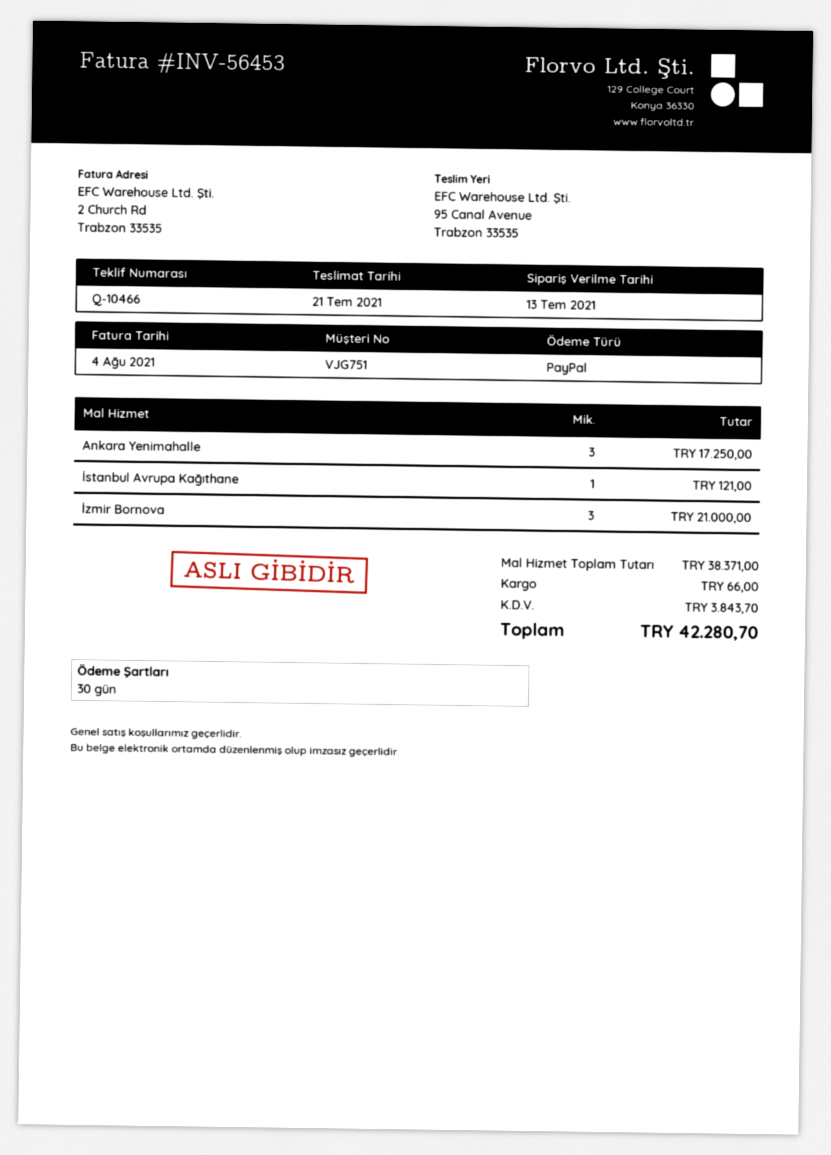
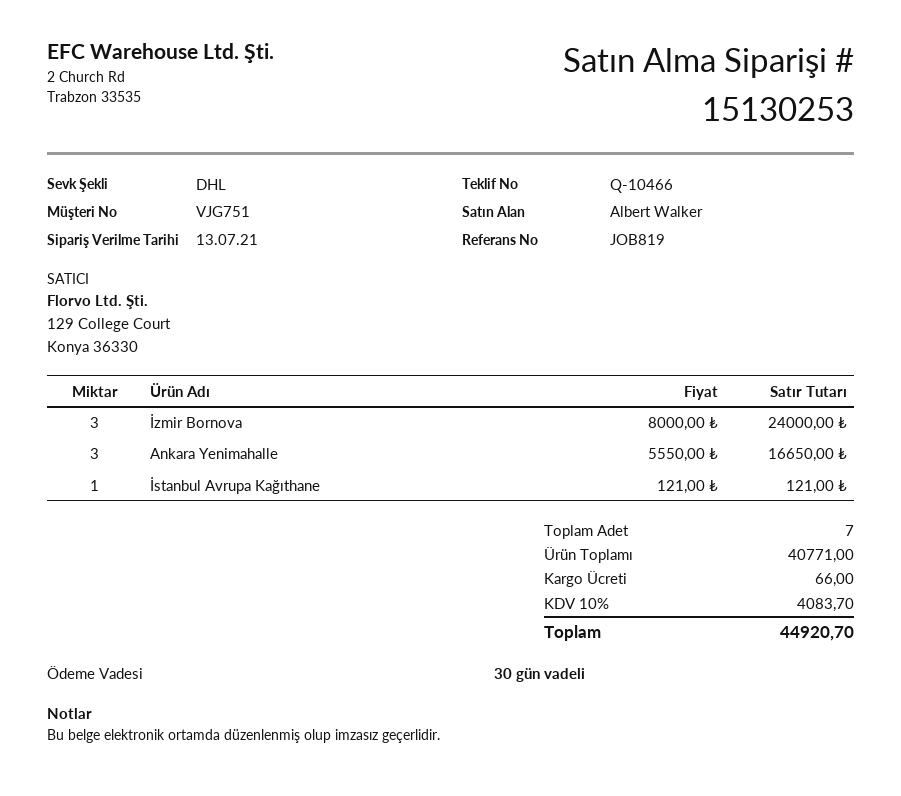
Ankara Yenimahalle: 3 for 17250.00 -> 3 for 16650.00
İzmir Bornova: 3 for 21000.00 -> 3 for 24000.00
subtotal: 38371.00 -> 40771.00
tax: 3843.70 -> 4083.70
total: 42280.70 -> 44920.70

